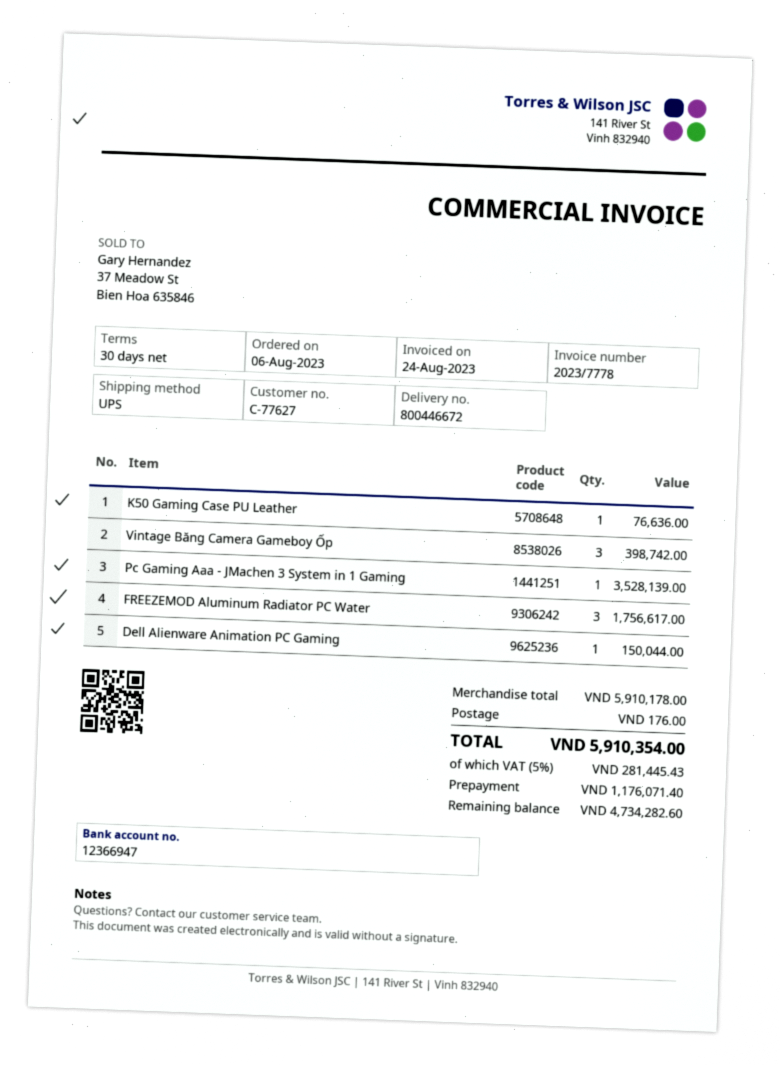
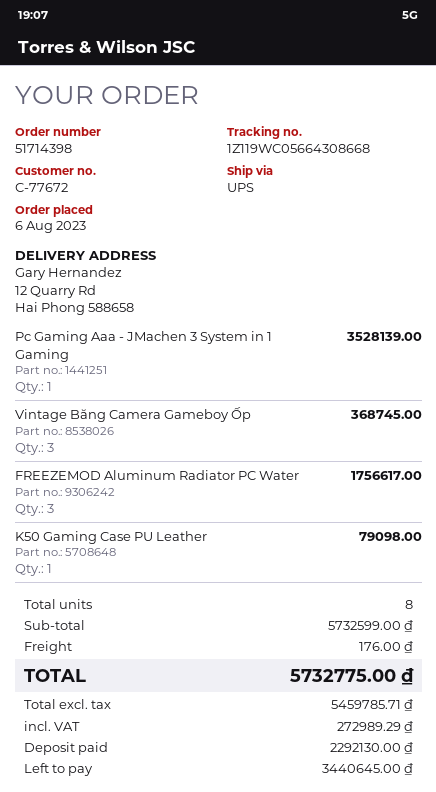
customer number: C-77627 -> C-77672
K50 Gaming Case PU Leather: 1 for 76636.00 -> 1 for 79098.00
Vintage Băng Camera Gameboy Ốp: 3 for 398742.00 -> 3 for 368745.00
Dell Alienware Animation PC Gaming: 1 for 150044.00 -> none
subtotal: 5910178.00 -> 5732599.00
tax: 281445.43 -> 272989.29
total: 5910354.00 -> 5732775.00
deposit: 1176071.40 -> 2292130.00
balance: 4734282.60 -> 3440645.00

